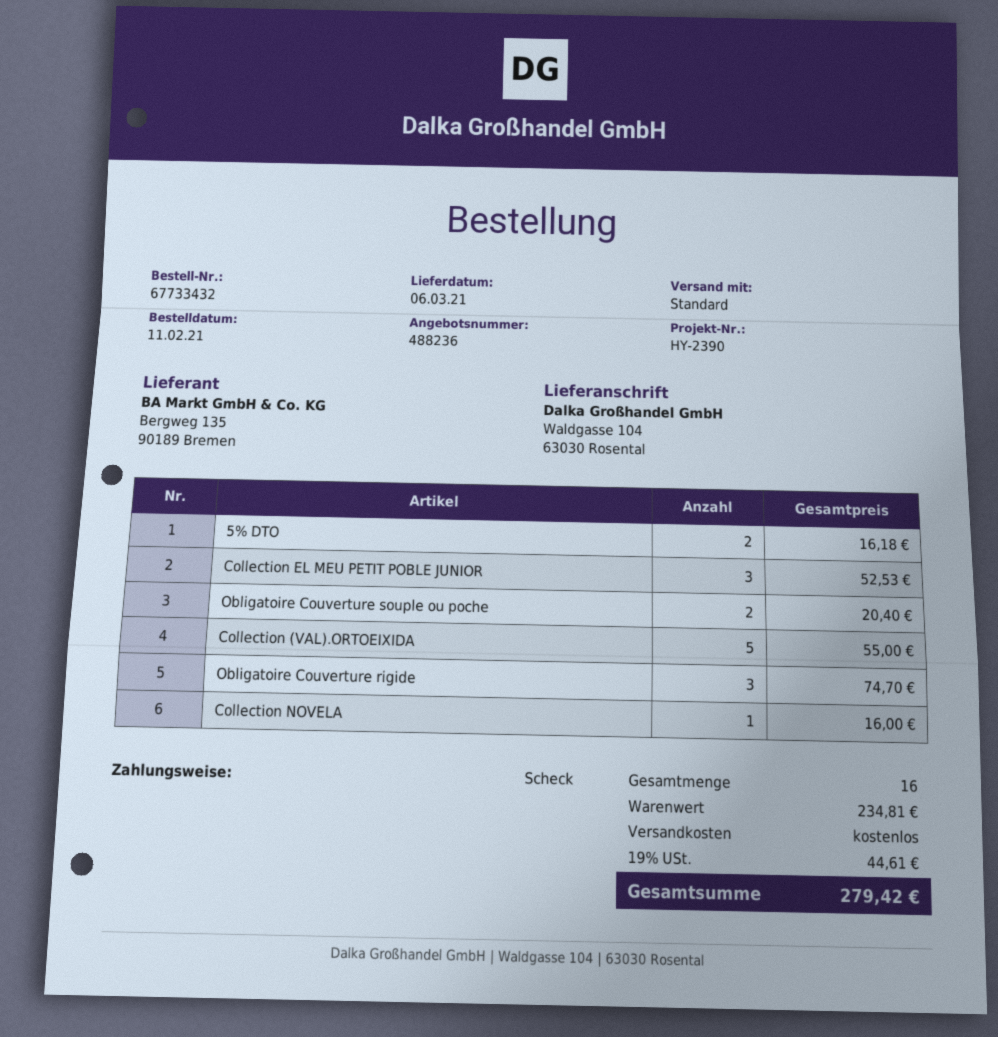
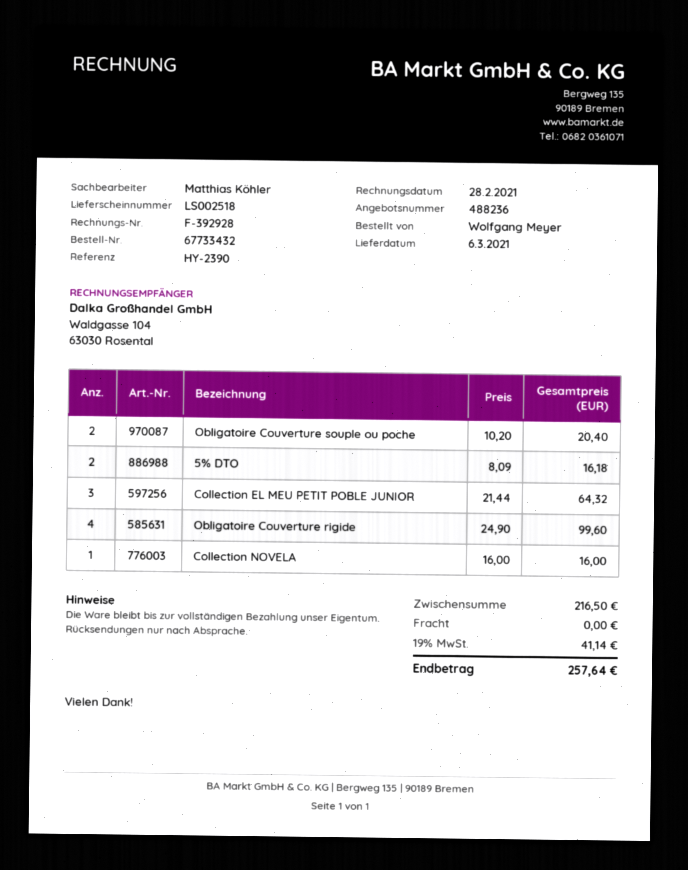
Collection EL MEU PETIT POBLE JUNIOR: 3 for 52.53 -> 3 for 64.32
Collection (VAL).ORTOEIXIDA: 5 for 55.00 -> none
Obligatoire Couverture rigide: 3 for 74.70 -> 4 for 99.60
subtotal: 234.81 -> 216.50
tax: 19% = 44.61 -> 19% = 41.14
total: 279.42 -> 257.64

